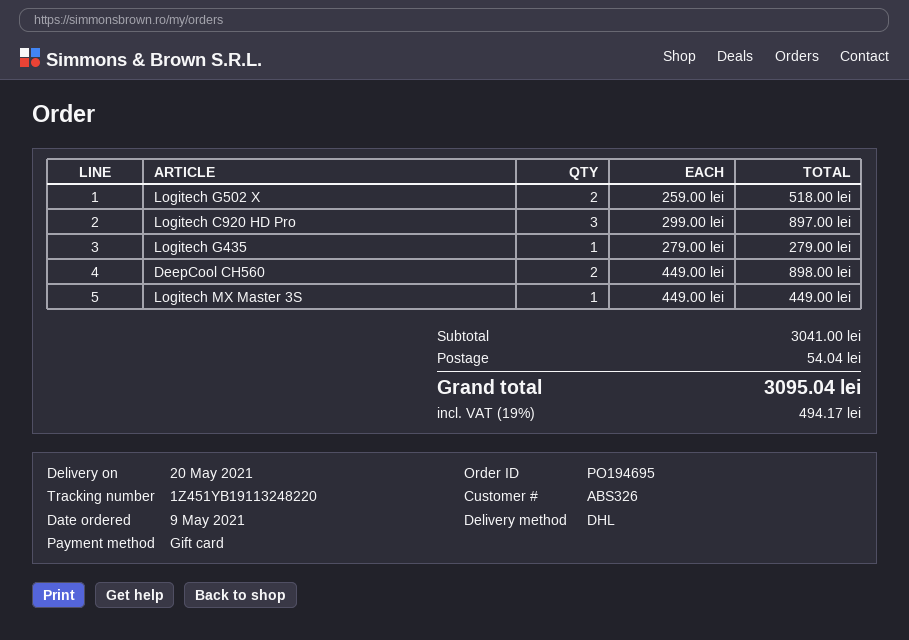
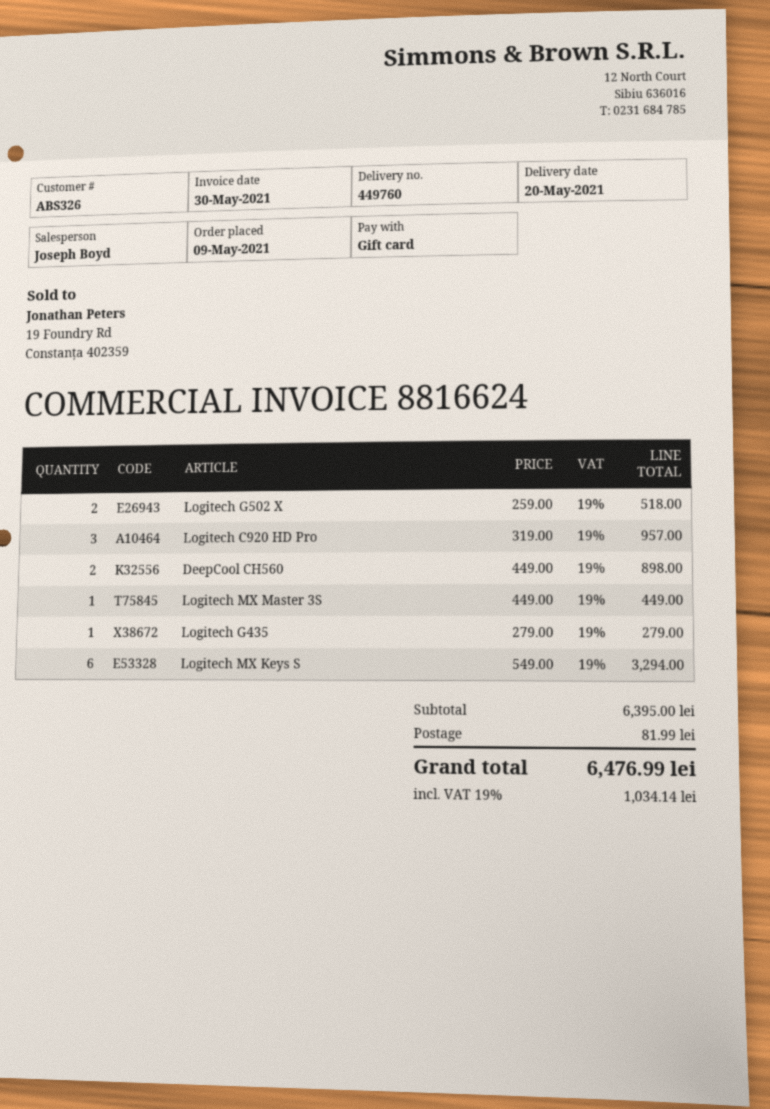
Logitech C920 HD Pro: 3 x 299.00 = 897.00 -> 3 x 319.00 = 957.00
Logitech MX Keys S: none -> 6 x 549.00 = 3294.00
subtotal: 3041.00 -> 6395.00
shipping: 54.04 -> 81.99
tax: 19% = 494.17 -> 19% = 1034.14
total: 3095.04 -> 6476.99

